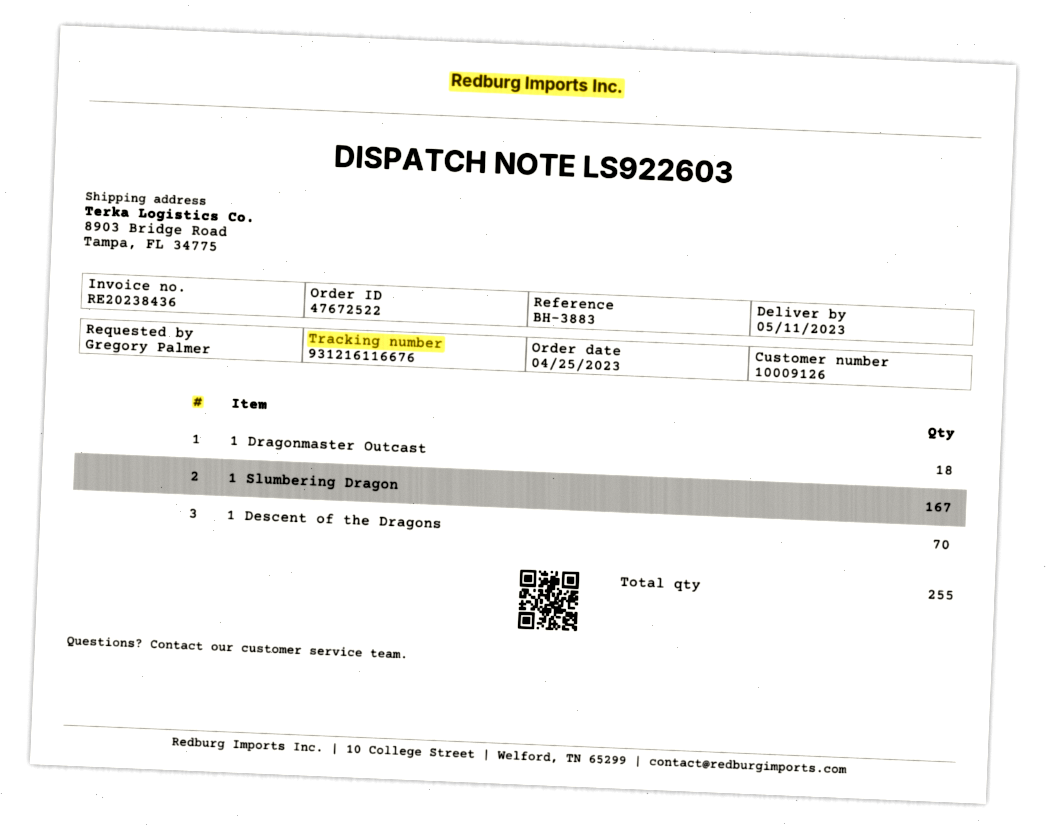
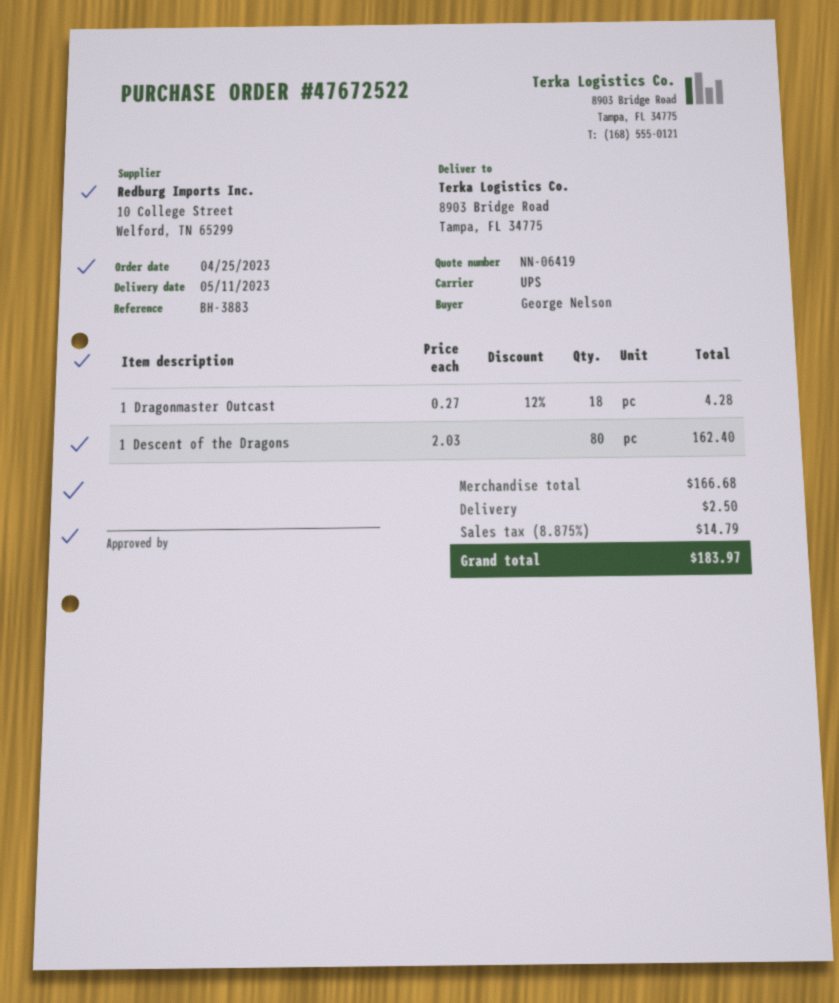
ordered by: Gregory Palmer -> George Nelson
1 Slumbering Dragon: 167 -> none
1 Descent of the Dragons: 70 -> 80

